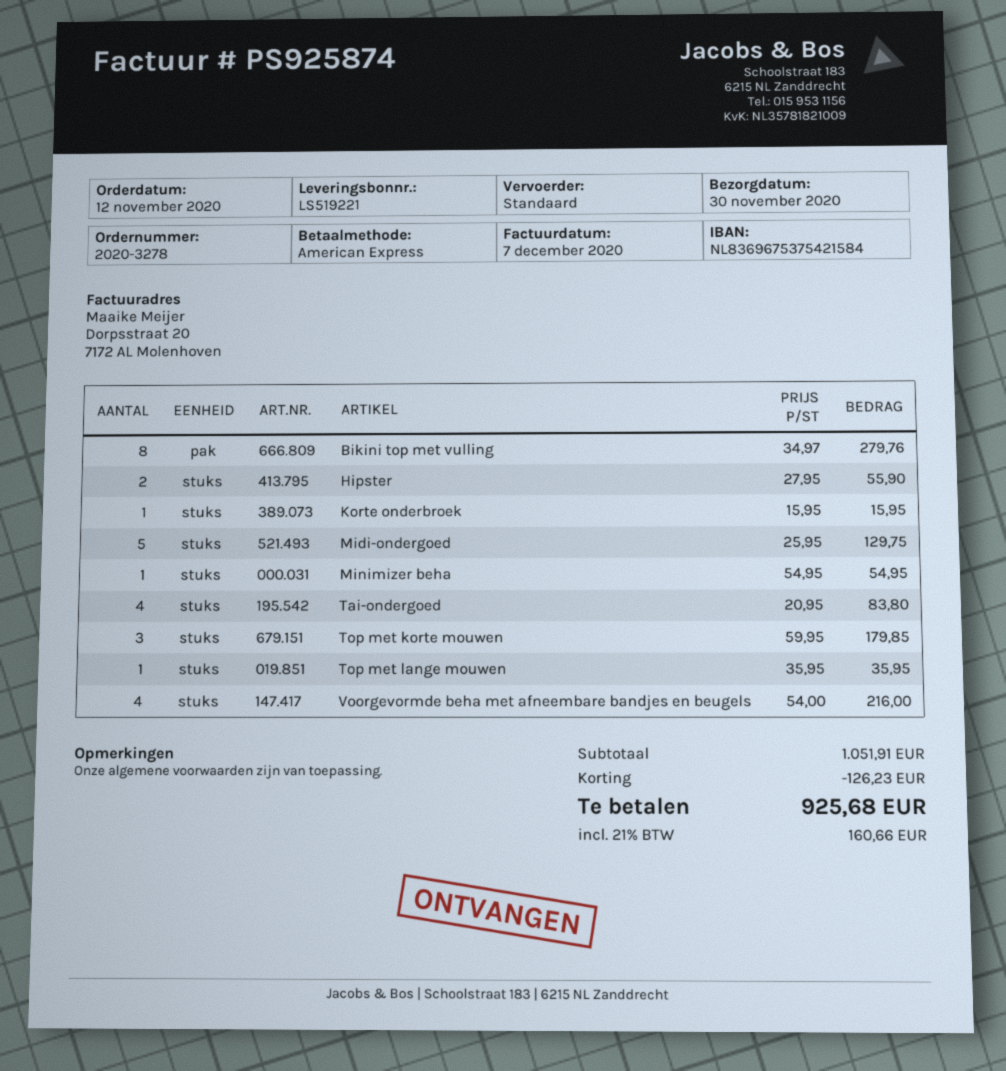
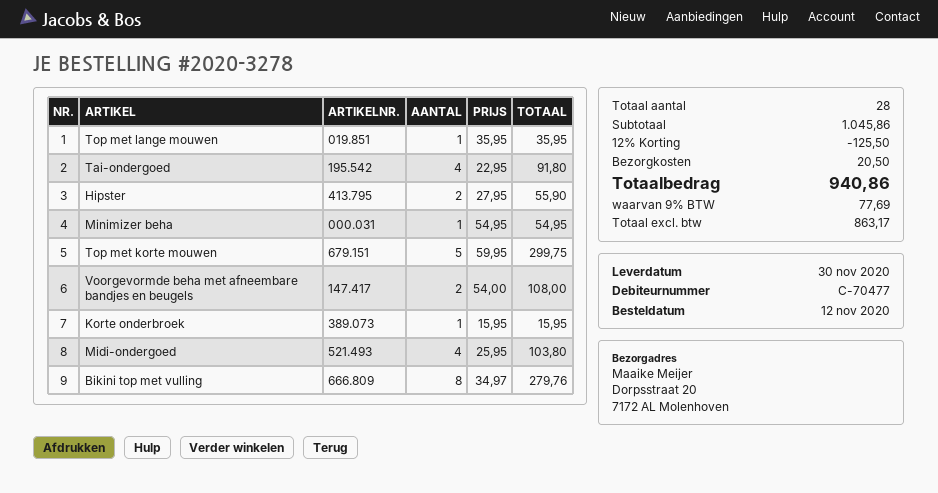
Midi-ondergoed: 5 x 25.95 = 129.75 -> 4 x 25.95 = 103.80
Tai-ondergoed: 4 x 20.95 = 83.80 -> 4 x 22.95 = 91.80
Top met korte mouwen: 3 x 59.95 = 179.85 -> 5 x 59.95 = 299.75
Voorgevormde beha met afneembare bandjes en beugels: 4 x 54.00 = 216.00 -> 2 x 54.00 = 108.00
subtotal: 1051.91 -> 1045.86
discount: 126.23 -> 125.50
shipping: none -> 20.50
tax: 21% = 160.66 -> 9% = 77.69
total: 925.68 -> 940.86

